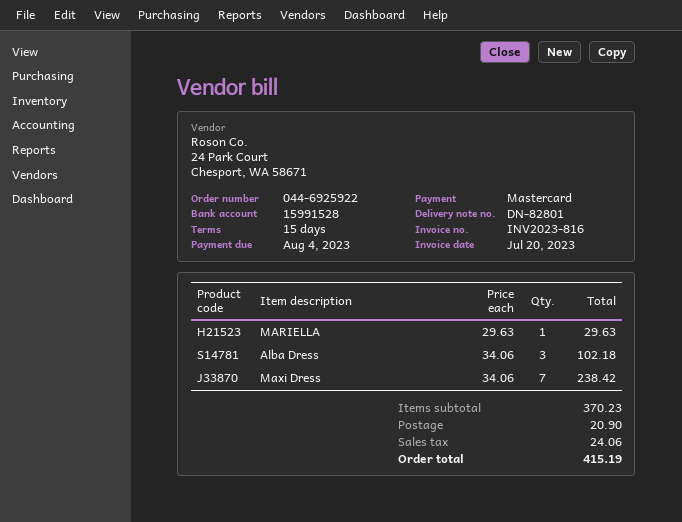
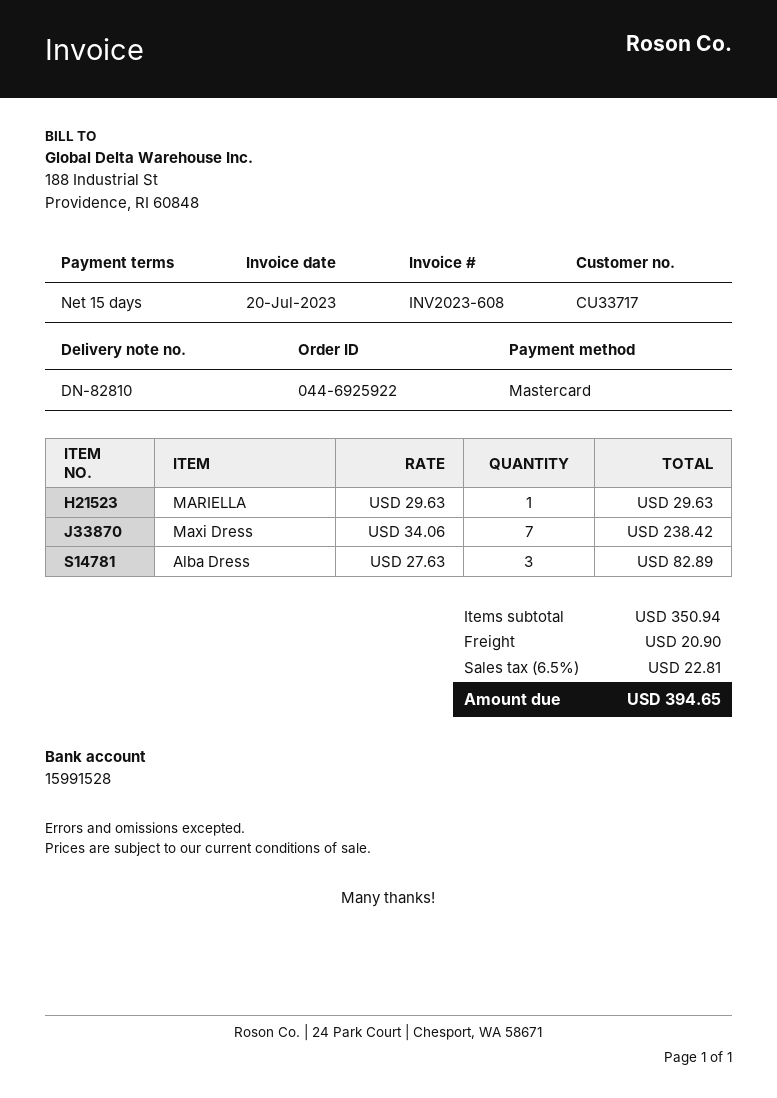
delivery note number: DN-82801 -> DN-82810
invoice number: INV2023-816 -> INV2023-608
Alba Dress: 3 x 34.06 = 102.18 -> 3 x 27.63 = 82.89
subtotal: 370.23 -> 350.94
tax: 24.06 -> 22.81
total: 415.19 -> 394.65

